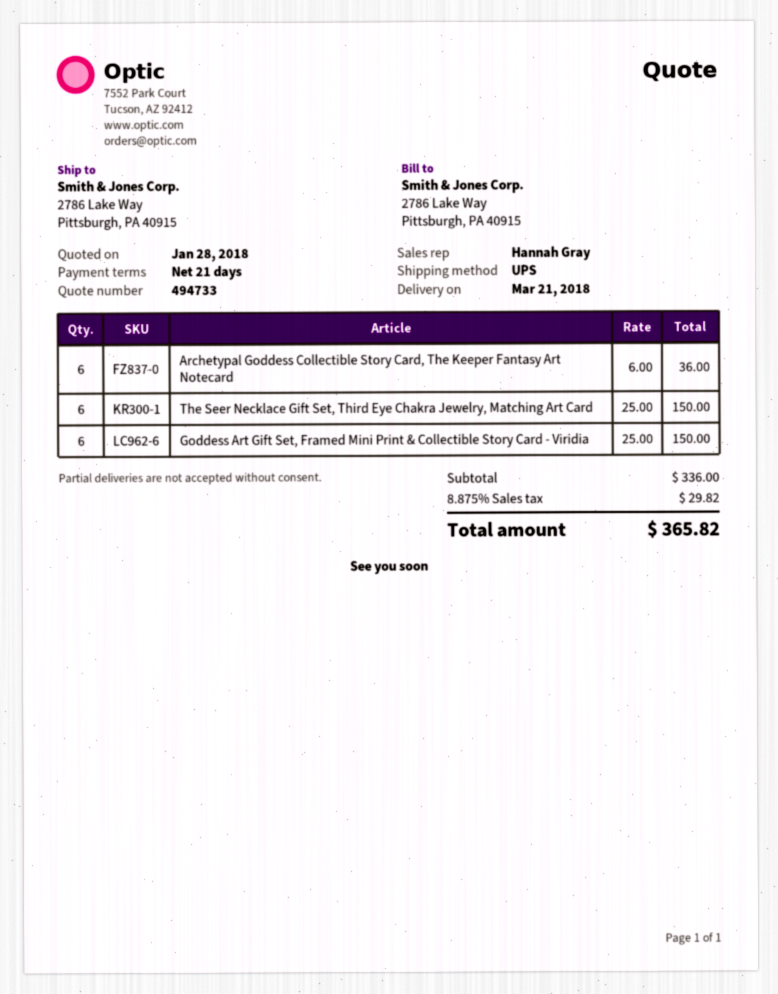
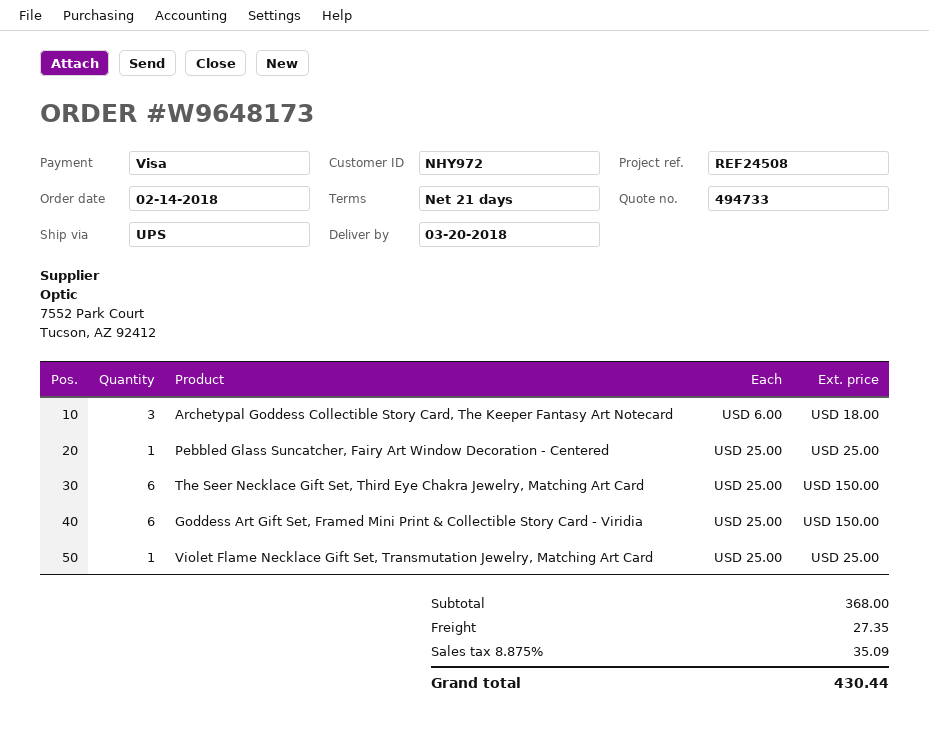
delivery date: 2018-03-21 -> 2018-03-20
Archetypal Goddess Collectible Story Card, The Keeper Fantasy Art Notecard: 6 x 6.00 = 36.00 -> 3 x 6.00 = 18.00
Pebbled Glass Suncatcher, Fairy Art Window Decoration - Centered: none -> 1 x 25.00 = 25.00
Violet Flame Necklace Gift Set, Transmutation Jewelry, Matching Art Card: none -> 1 x 25.00 = 25.00
subtotal: 336.00 -> 368.00
shipping: none -> 27.35
tax: 8.875% = 29.82 -> 8.875% = 35.09
total: 365.82 -> 430.44

